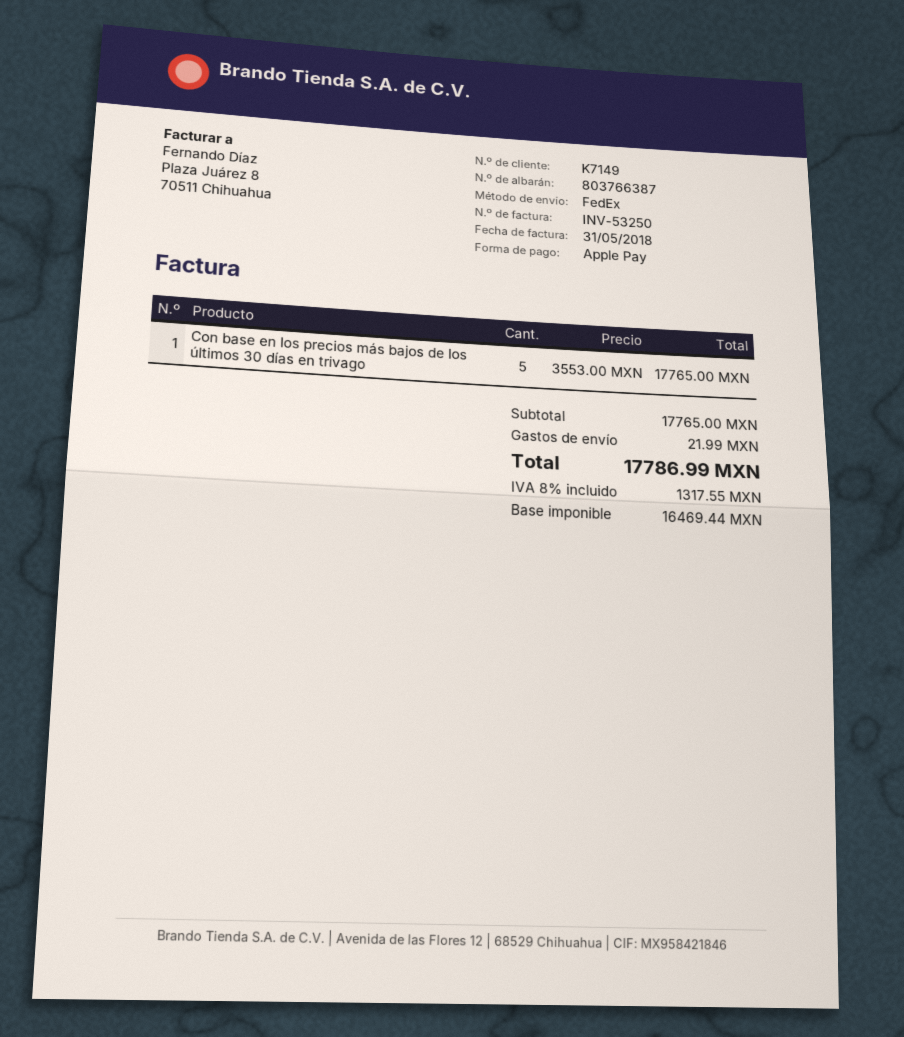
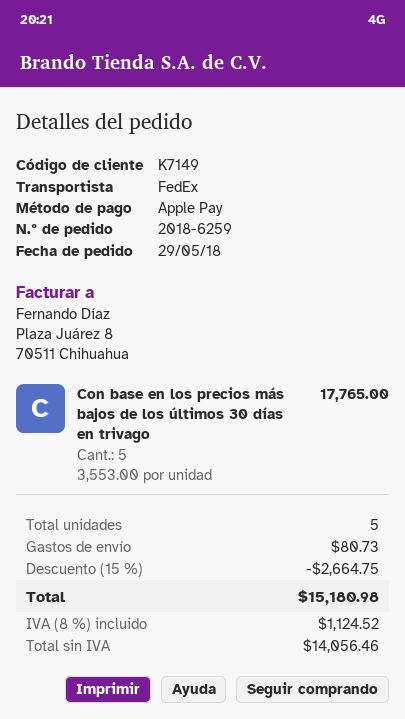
discount: none -> 15% = 2664.75
shipping: 21.99 -> 80.73
net: 16469.44 -> 14056.46
tax: 8% = 1317.55 -> 8% = 1124.52
total: 17786.99 -> 15180.98

